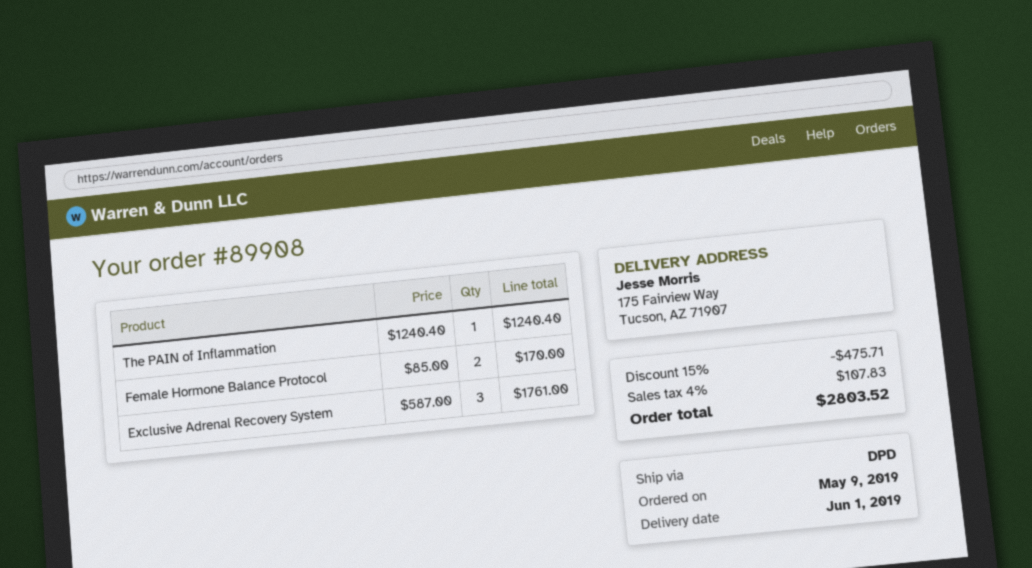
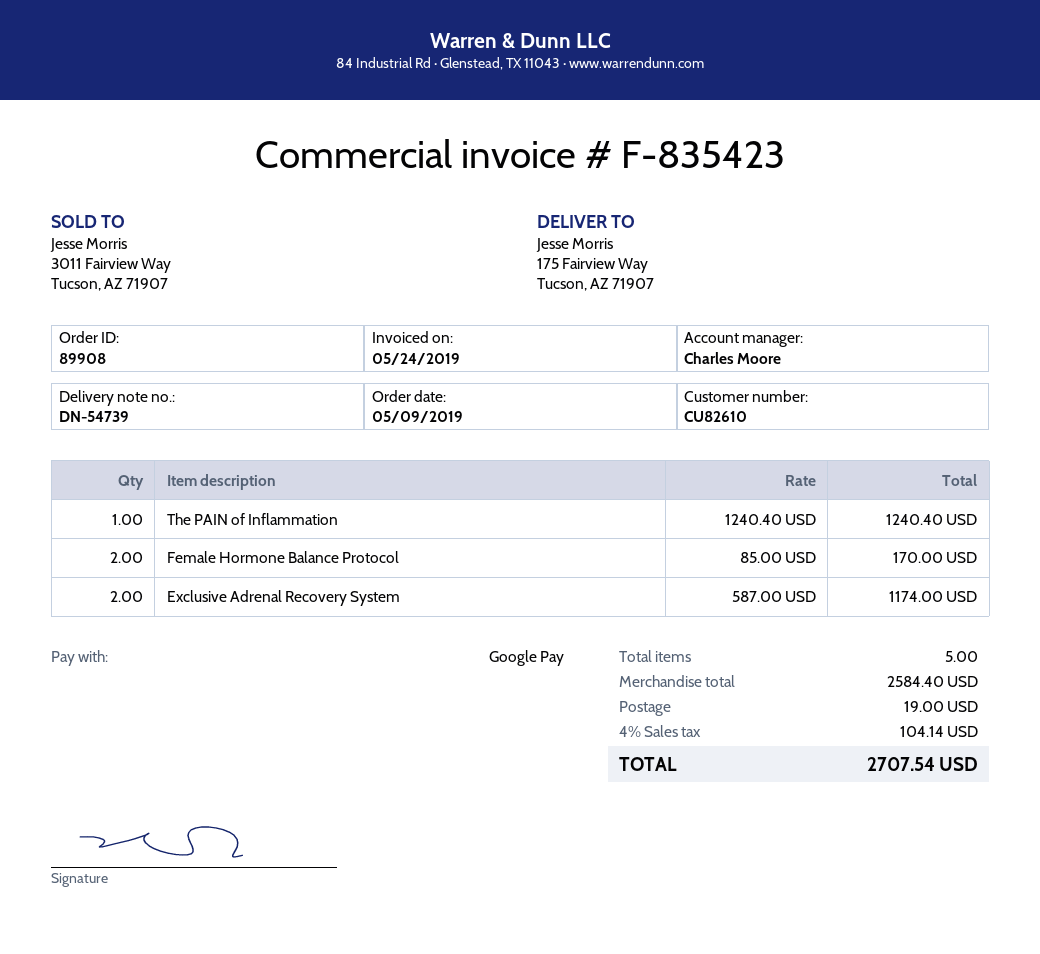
Exclusive Adrenal Recovery System: 3 x 587.00 = 1761.00 -> 2 x 587.00 = 1174.00
discount: 15% = 475.71 -> none
shipping: none -> 19.00
tax: 4% = 107.83 -> 4% = 104.14
total: 2803.52 -> 2707.54

